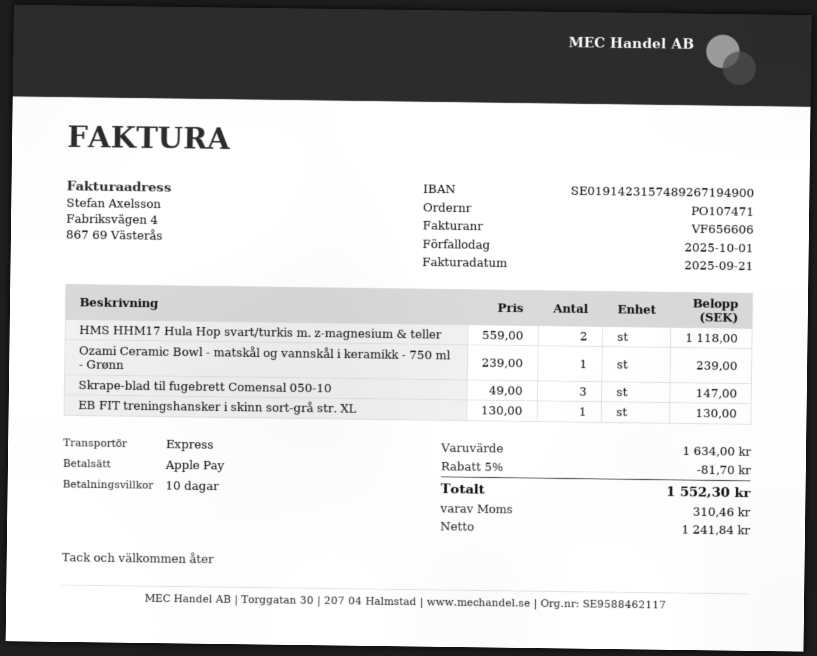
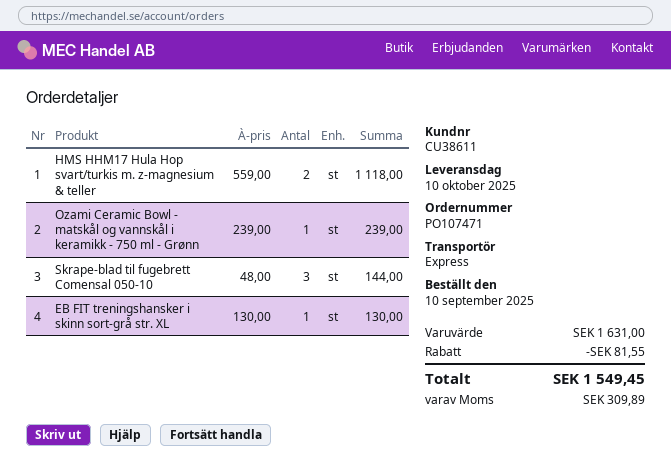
Skrape-blad til fugebrett Comensal 050-10: 3 x 49.00 = 147.00 -> 3 x 48.00 = 144.00
subtotal: 1634.00 -> 1631.00
discount: 81.70 -> 81.55
tax: 310.46 -> 309.89
total: 1552.30 -> 1549.45

